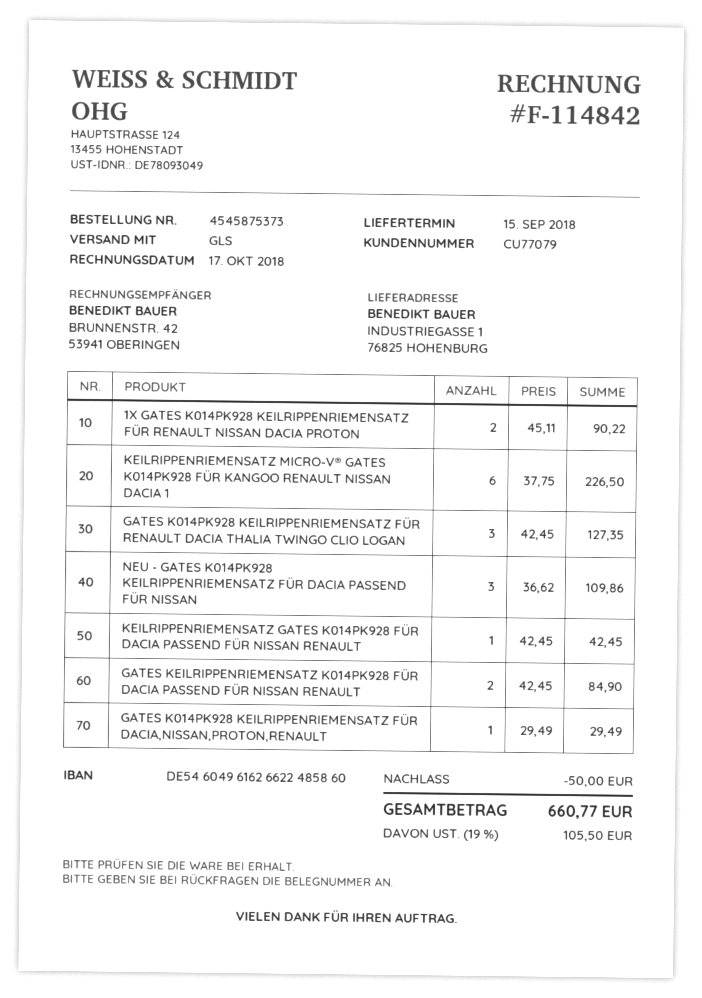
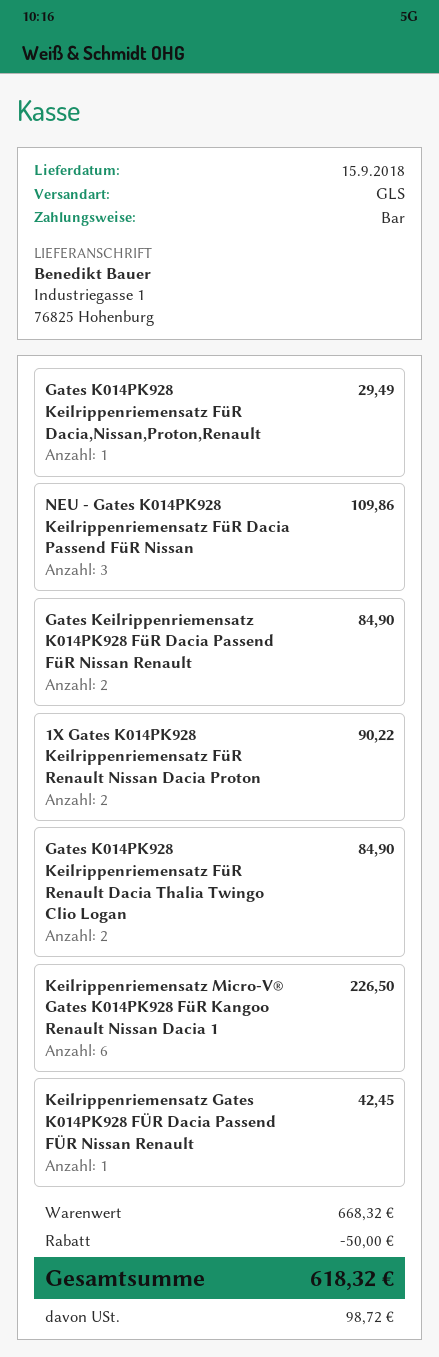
GATES K014PK928 KEILRIPPENRIEMENSATZ FÜR RENAULT DACIA THALIA TWINGO CLIO LOGAN: 3 for 127.35 -> 2 for 84.90
tax: 105.50 -> 98.72
total: 660.77 -> 618.32

